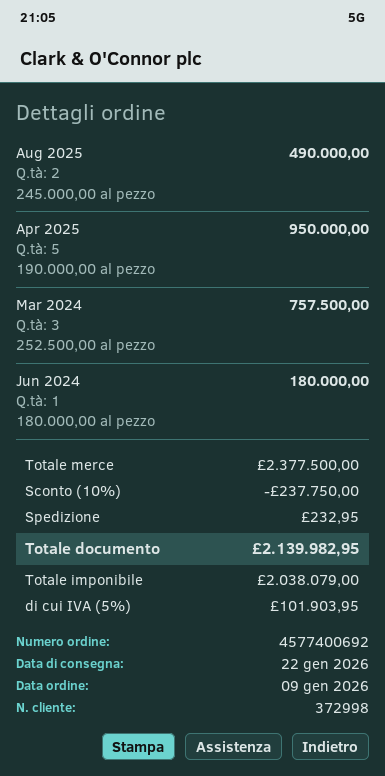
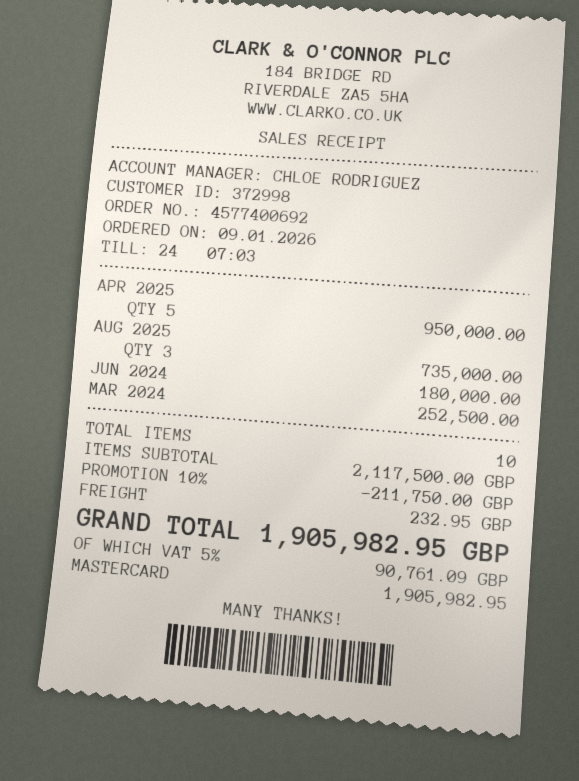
Aug 2025: 2 for 490000.00 -> 3 for 735000.00
Mar 2024: 3 for 757500.00 -> 1 for 252500.00
subtotal: 2377500.00 -> 2117500.00
discount: 10% = 237750.00 -> 10% = 211750.00
tax: 5% = 101903.95 -> 5% = 90761.09
total: 2139982.95 -> 1905982.95

